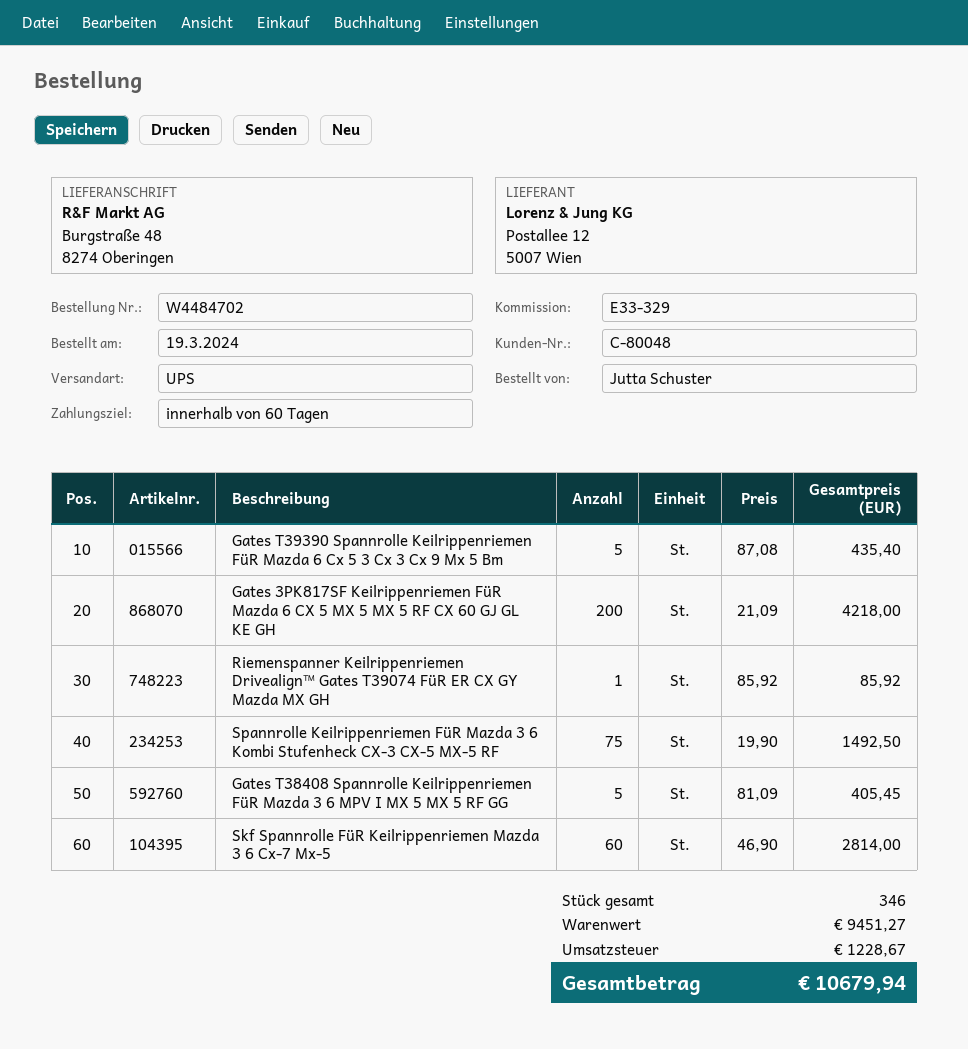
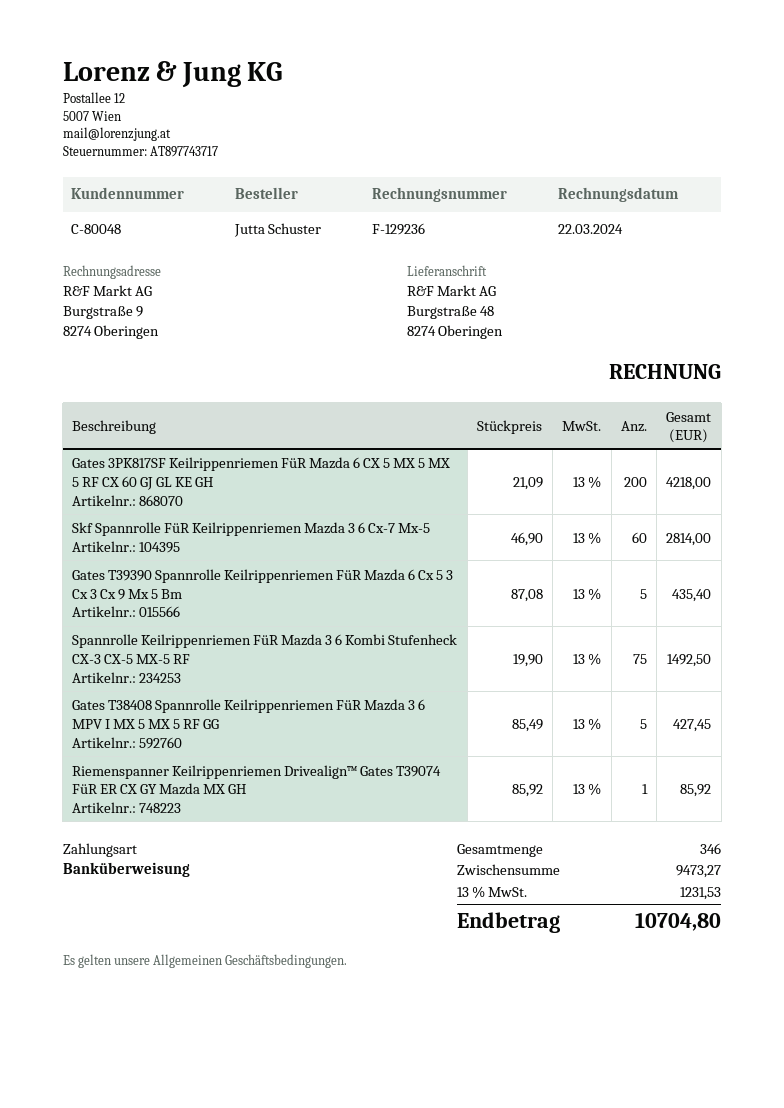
Gates T38408 Spannrolle Keilrippenriemen FüR Mazda 3 6 MPV I MX 5 MX 5 RF GG: 5 x 81.09 = 405.45 -> 5 x 85.49 = 427.45
subtotal: 9451.27 -> 9473.27
tax: 1228.67 -> 1231.53
total: 10679.94 -> 10704.80

